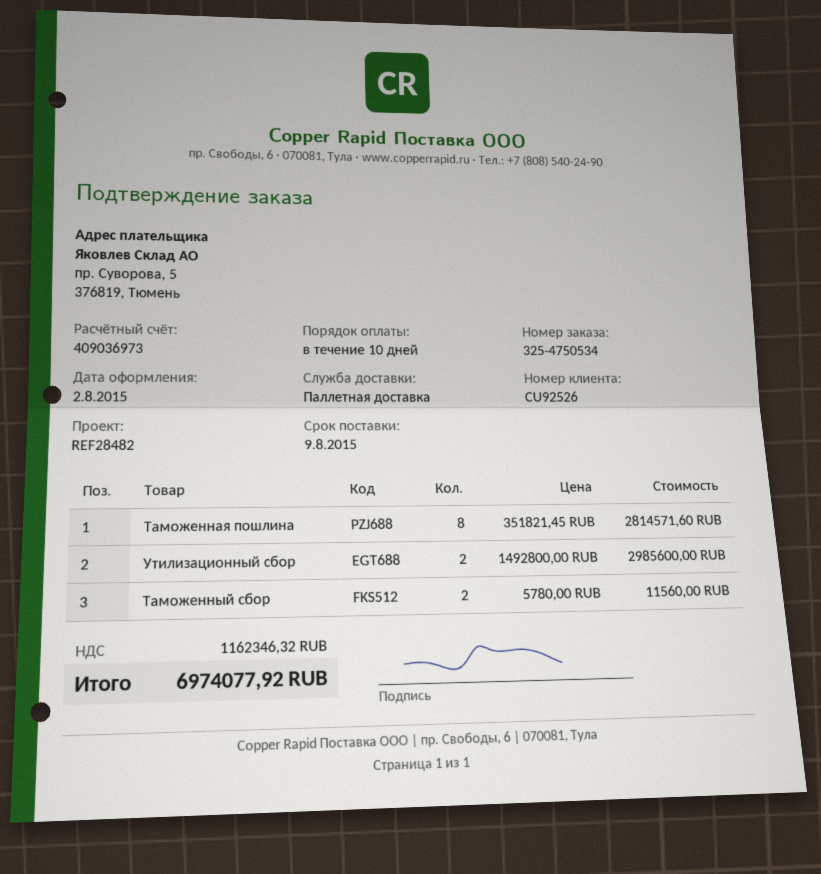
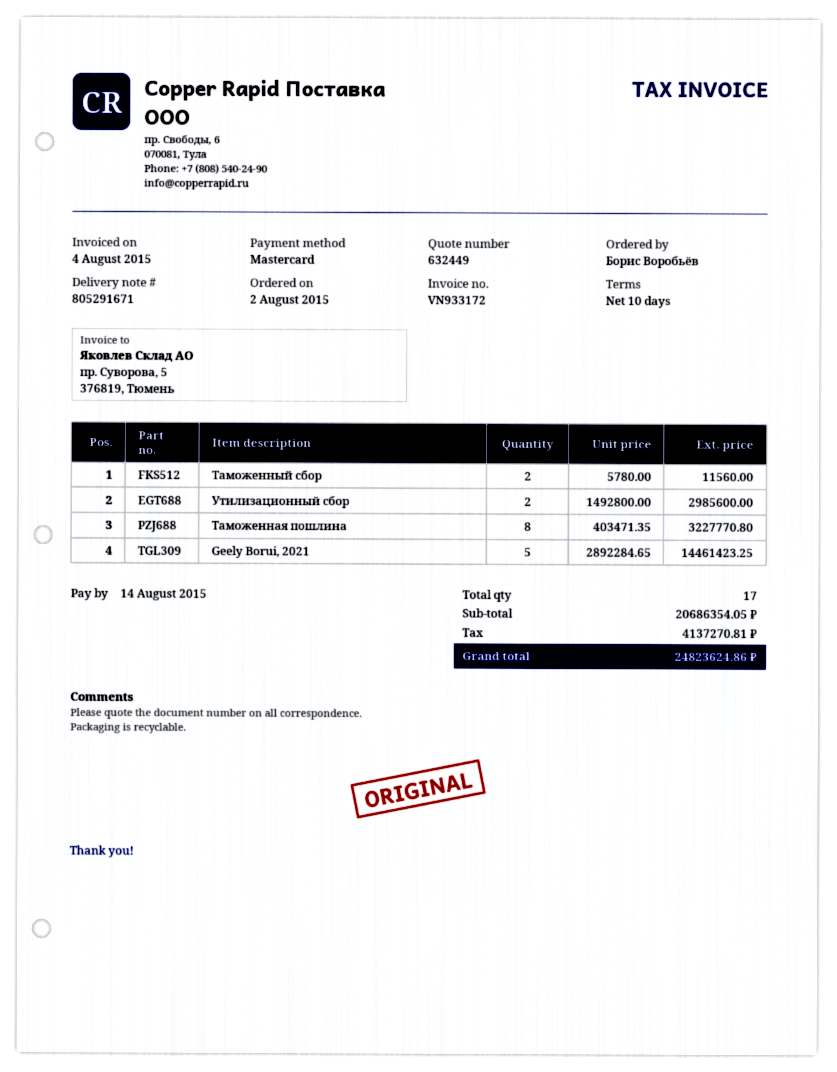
Таможенная пошлина: 8 x 351821.45 = 2814571.60 -> 8 x 403471.35 = 3227770.80
Geely Borui, 2021: none -> 5 x 2892284.65 = 14461423.25
tax: 1162346.32 -> 4137270.81
total: 6974077.92 -> 24823624.86

